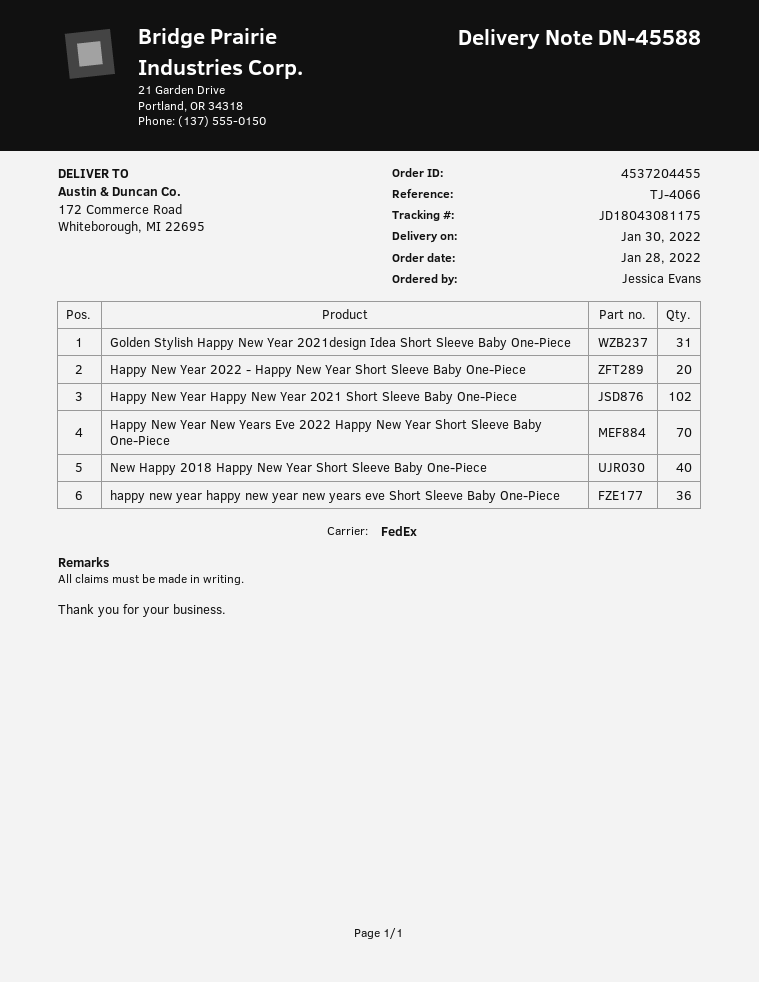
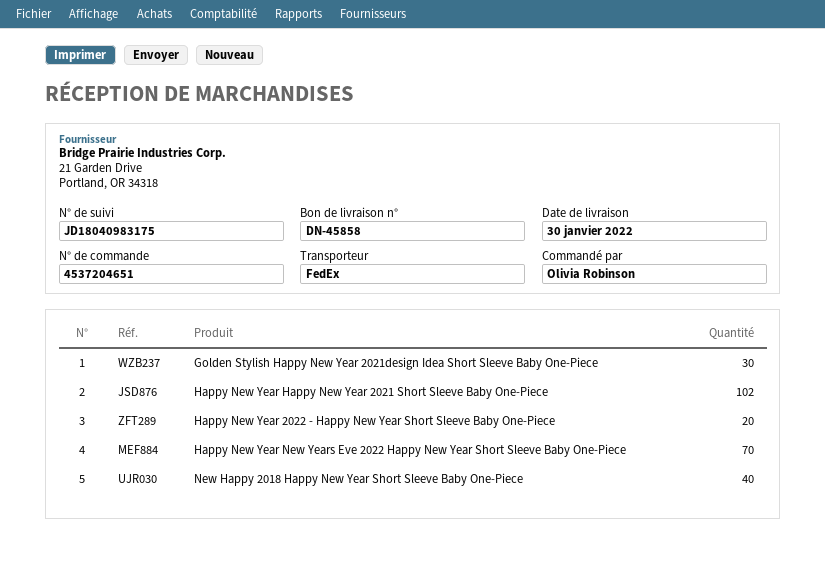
order number: 4537204455 -> 4537204651
delivery note number: DN-45588 -> DN-45858
ordered by: Jessica Evans -> Olivia Robinson
tracking number: JD18043081175 -> JD18040983175
Golden Stylish Happy New Year 2021design Idea Short Sleeve Baby One-Piece: 31 -> 30
happy new year happy new year new years eve Short Sleeve Baby One-Piece: 36 -> none

